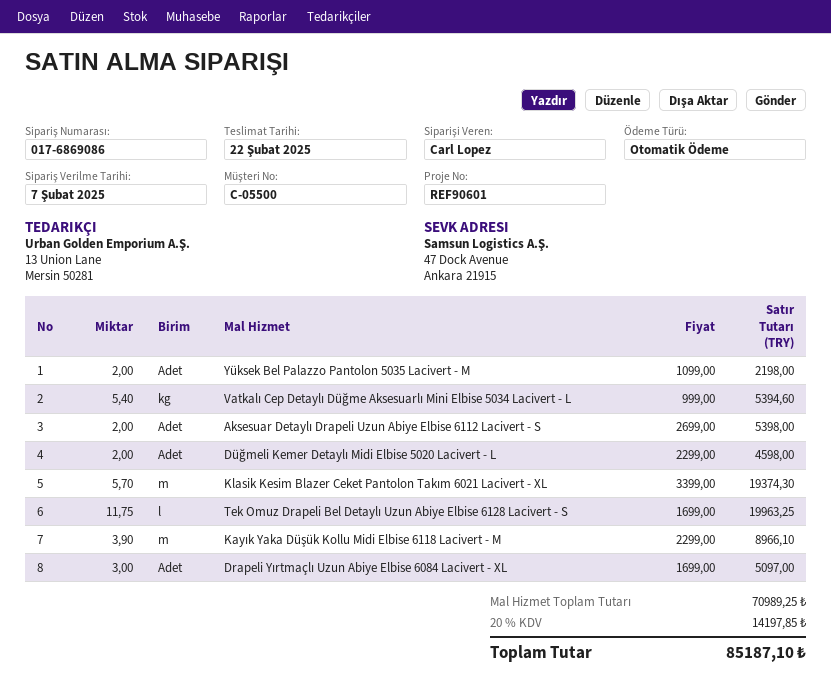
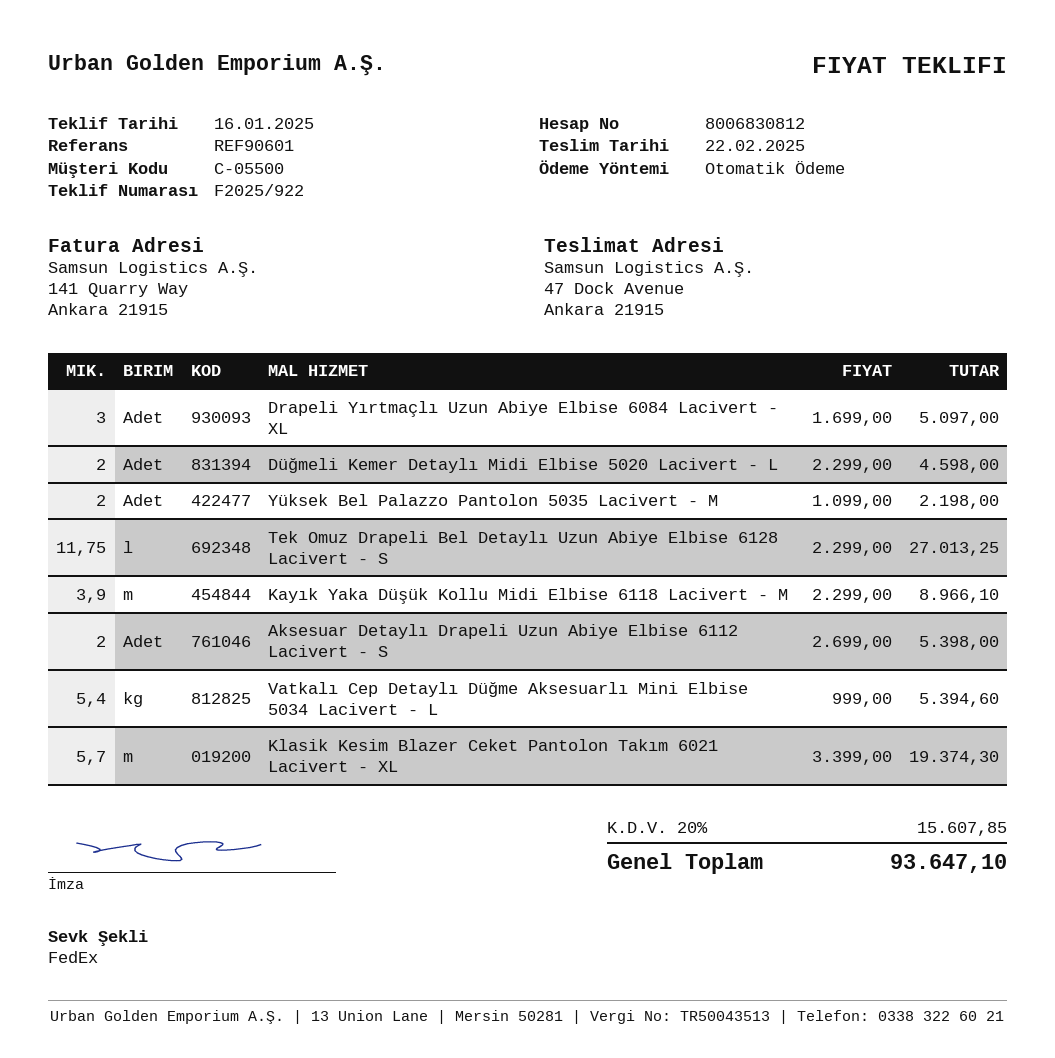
Tek Omuz Drapeli Bel Detaylı Uzun Abiye Elbise 6128 Lacivert - S: 11.75 x 1699.00 = 19963.25 -> 11.75 x 2299.00 = 27013.25
tax: 20% = 14197.85 -> 20% = 15607.85
total: 85187.10 -> 93647.10

